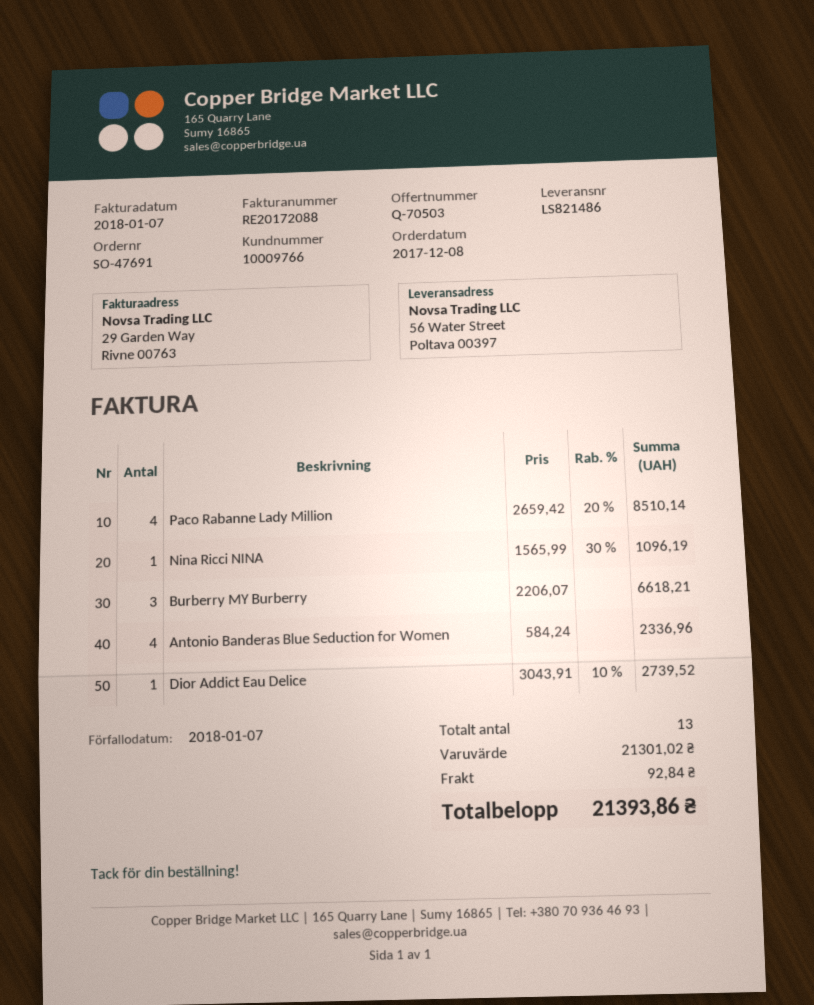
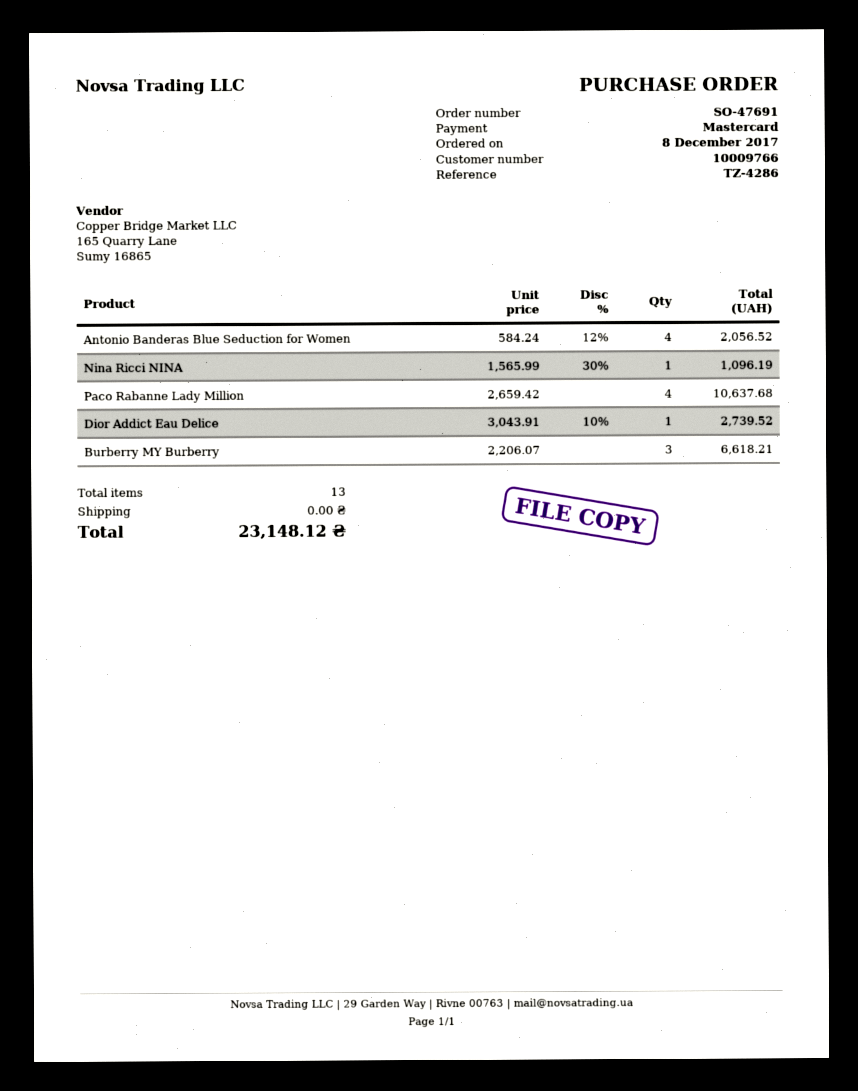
Paco Rabanne Lady Million: 4 x 2659.42 - 20% = 8510.14 -> 4 x 2659.42 = 10637.68
Antonio Banderas Blue Seduction for Women: 4 x 584.24 = 2336.96 -> 4 x 584.24 - 12% = 2056.52
shipping: 92.84 -> 0.00
total: 21393.86 -> 23148.12

